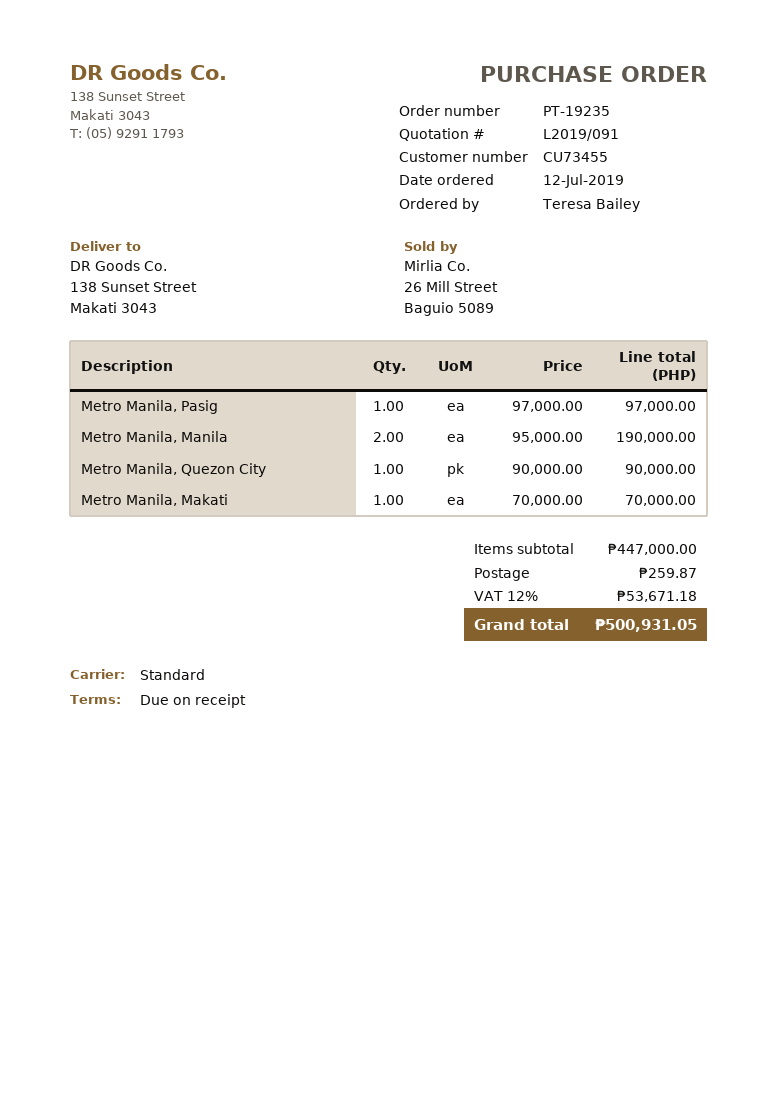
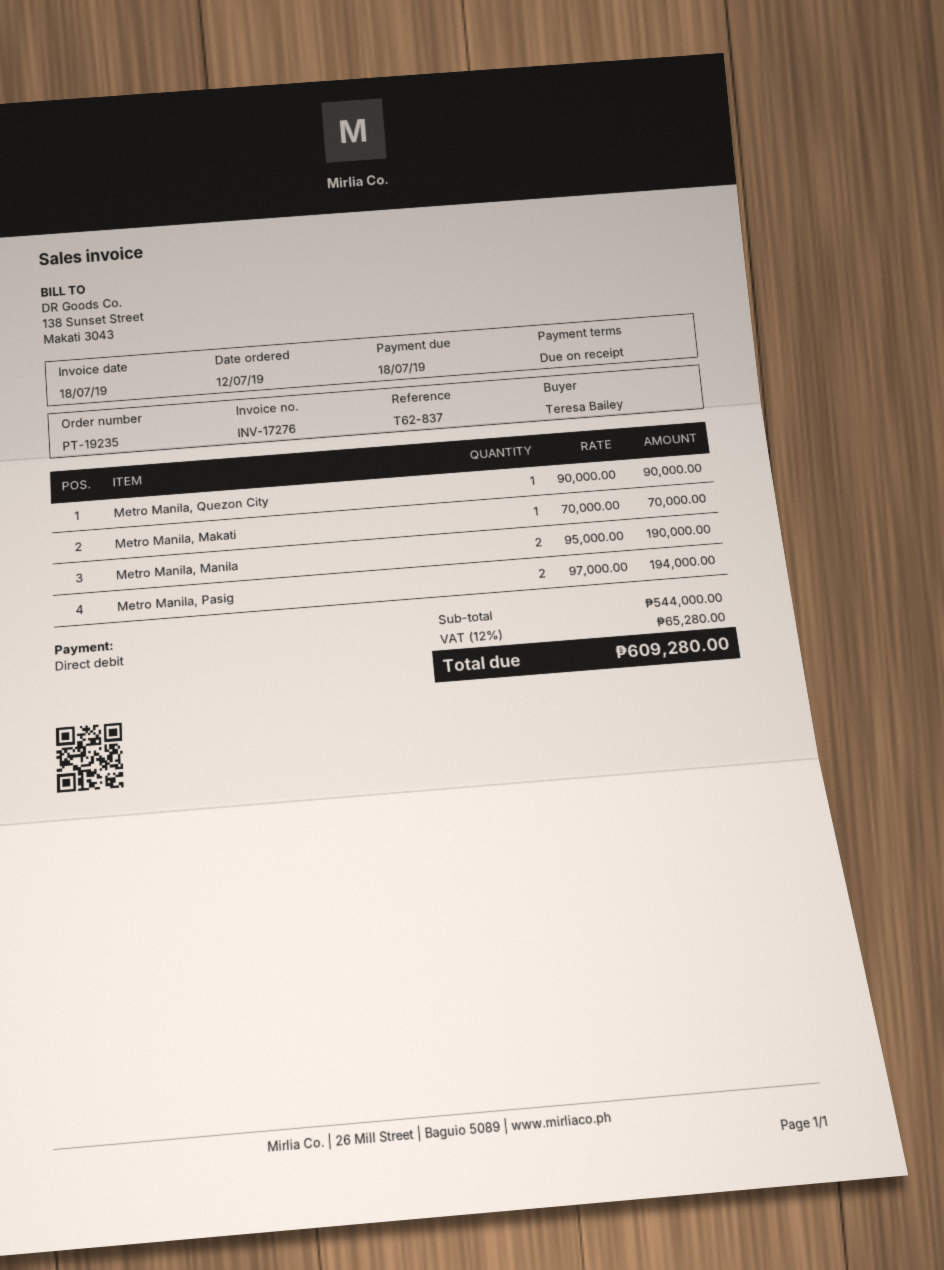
Metro Manila, Pasig: 1 x 97000.00 = 97000.00 -> 2 x 97000.00 = 194000.00
subtotal: 447000.00 -> 544000.00
shipping: 259.87 -> none
tax: 12% = 53671.18 -> 12% = 65280.00
total: 500931.05 -> 609280.00

